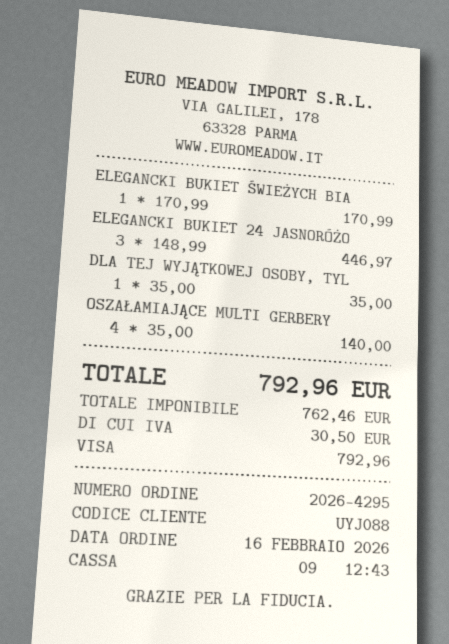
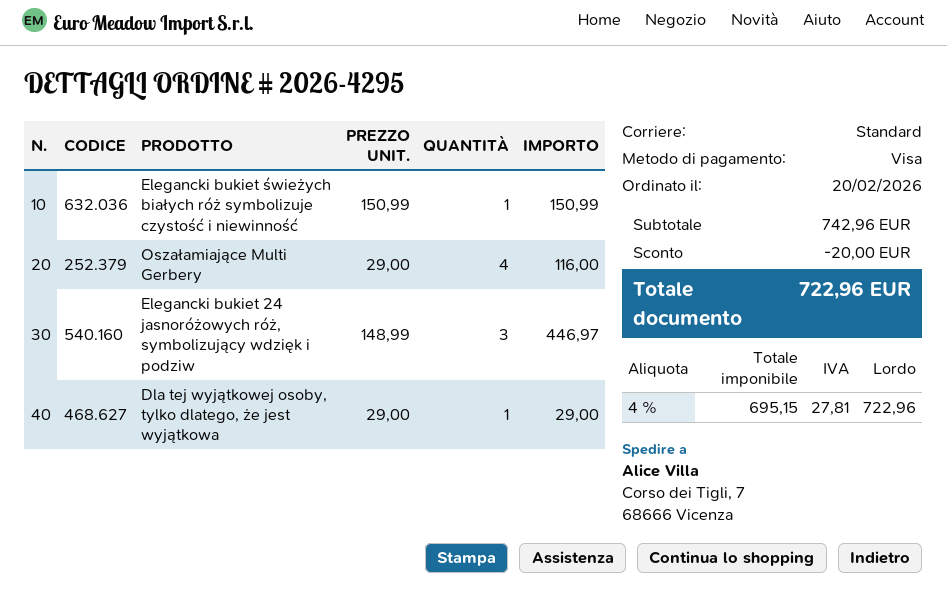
order date: 2026-02-16 -> 2026-02-20
ELEGANCKI BUKIET ŚWIEŻYCH BIA: 1 x 170.99 = 170.99 -> 1 x 150.99 = 150.99
DLA TEJ WYJĄTKOWEJ OSOBY, TYL: 1 x 35.00 = 35.00 -> 1 x 29.00 = 29.00
OSZAŁAMIAJĄCE MULTI GERBERY: 4 x 35.00 = 140.00 -> 4 x 29.00 = 116.00
discount: none -> 20.00
net: 762.46 -> 695.15
tax: 30.50 -> 27.81
total: 792.96 -> 722.96

